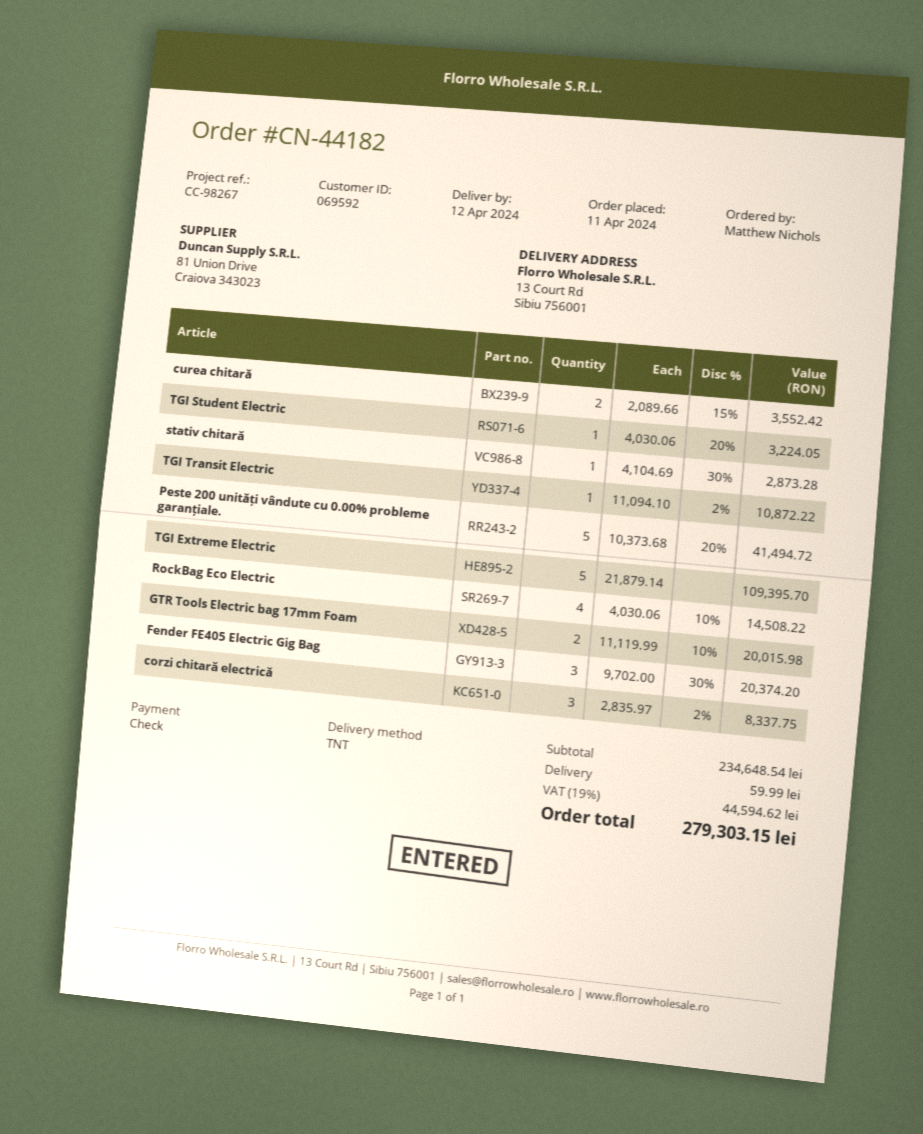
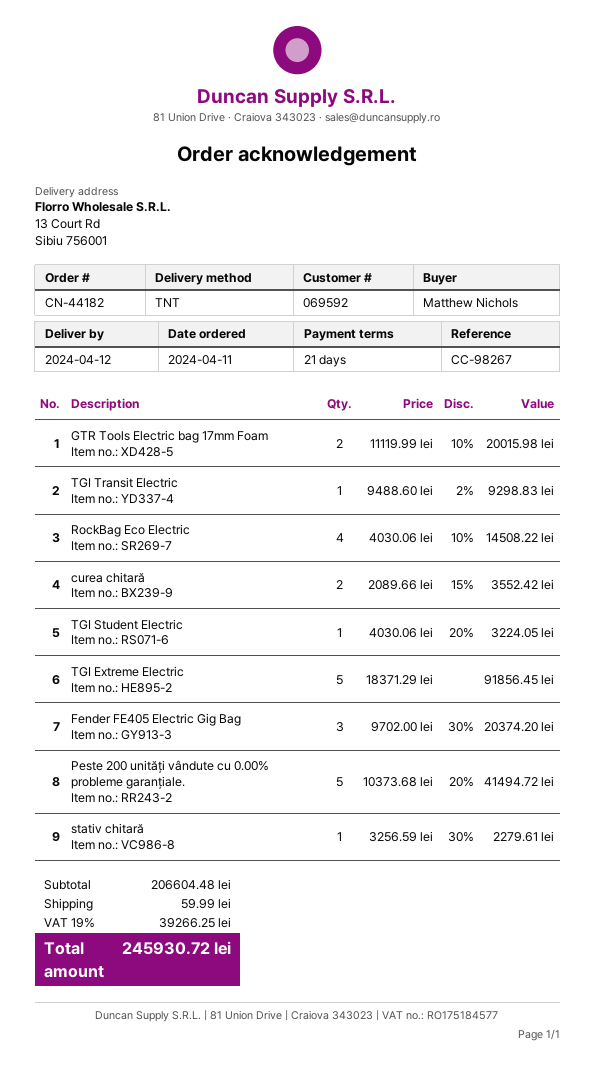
stativ chitară: 1 x 4104.69 - 30% = 2873.28 -> 1 x 3256.59 - 30% = 2279.61
TGI Transit Electric: 1 x 11094.10 - 2% = 10872.22 -> 1 x 9488.60 - 2% = 9298.83
TGI Extreme Electric: 5 x 21879.14 = 109395.70 -> 5 x 18371.29 = 91856.45
corzi chitară electrică: 3 x 2835.97 - 2% = 8337.75 -> none
subtotal: 234648.54 -> 206604.48
tax: 19% = 44594.62 -> 19% = 39266.25
total: 279303.15 -> 245930.72

